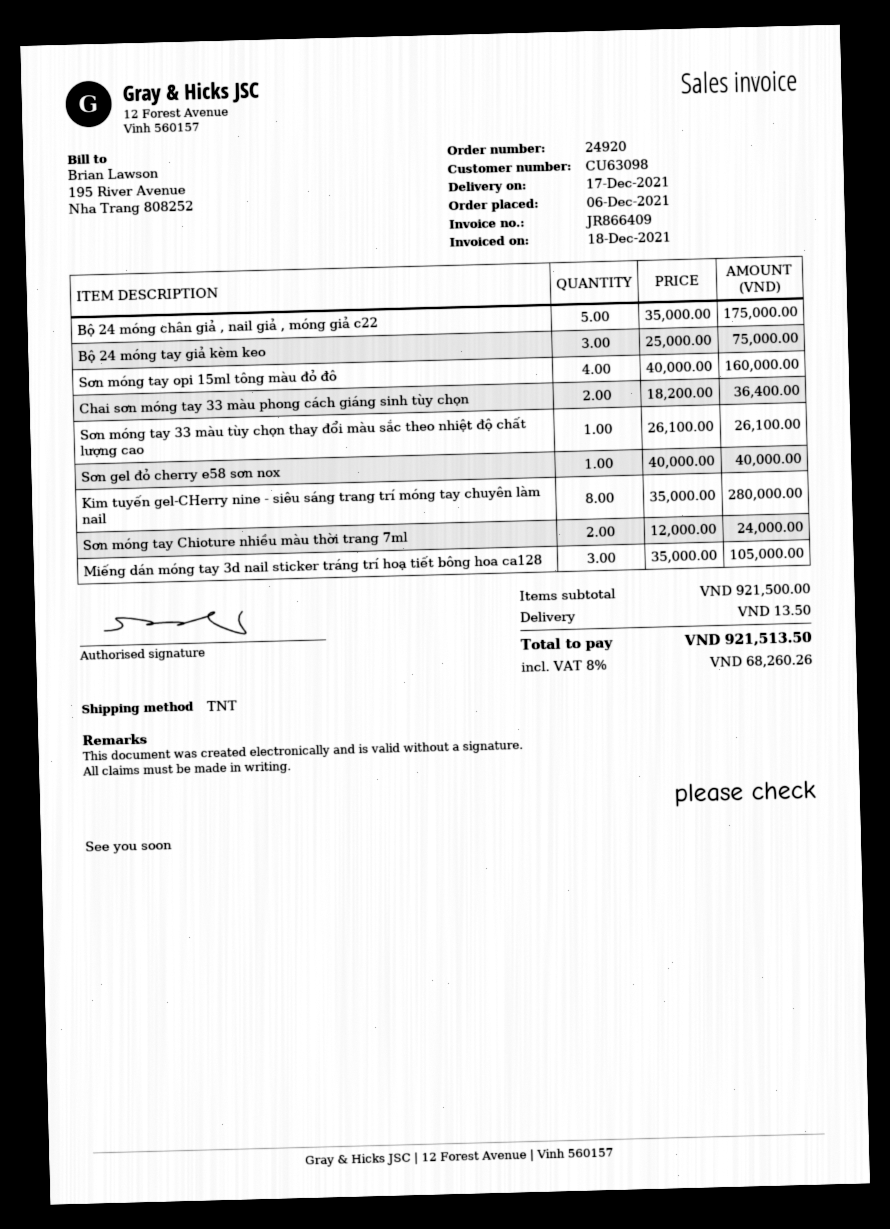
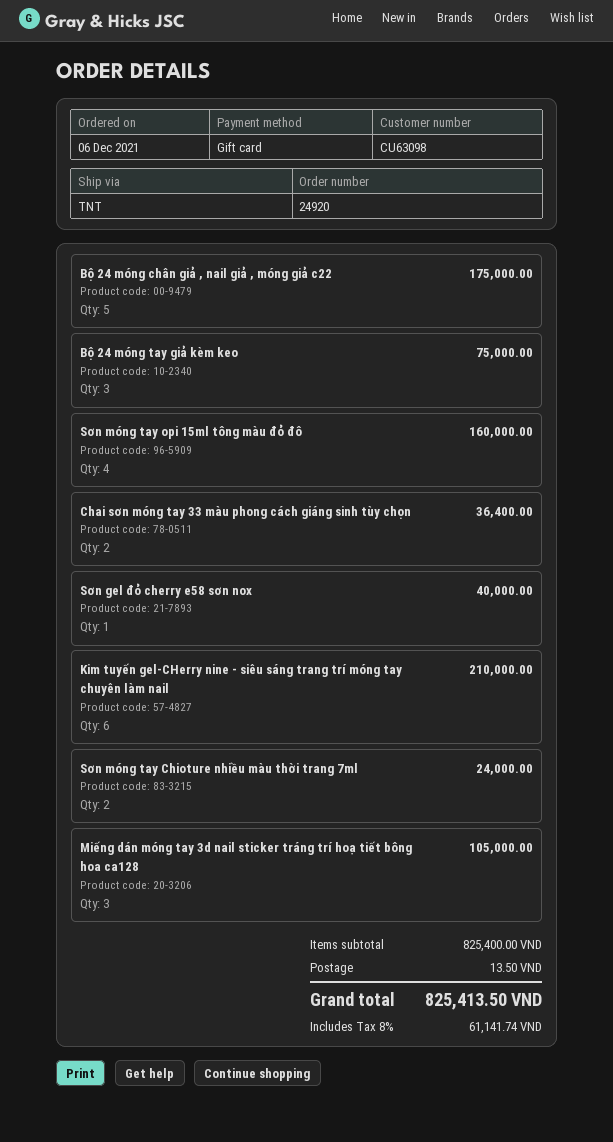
Sơn móng tay 33 màu tùy chọn thay đổi màu sắc theo nhiệt độ chất lượng cao: 1 for 26100.00 -> none
Kim tuyến gel-CHerry nine - siêu sáng trang trí móng tay chuyên làm nail: 8 for 280000.00 -> 6 for 210000.00
subtotal: 921500.00 -> 825400.00
tax: 8% = 68260.26 -> 8% = 61141.74
total: 921513.50 -> 825413.50

